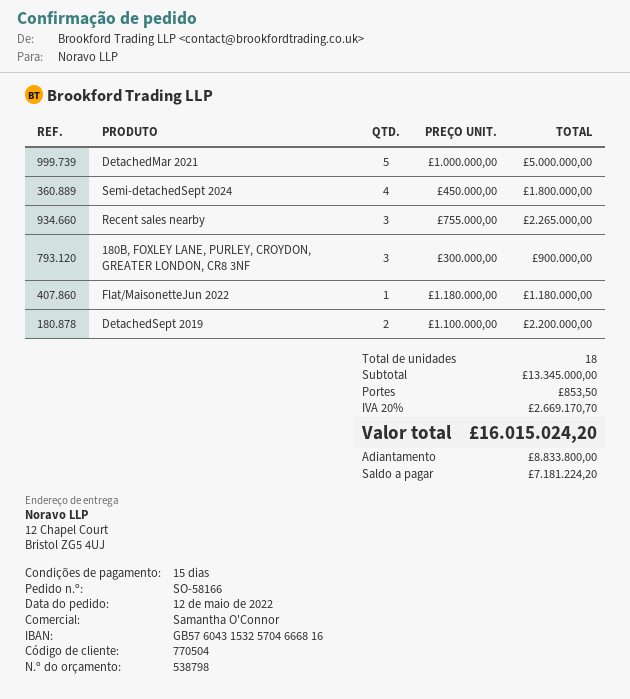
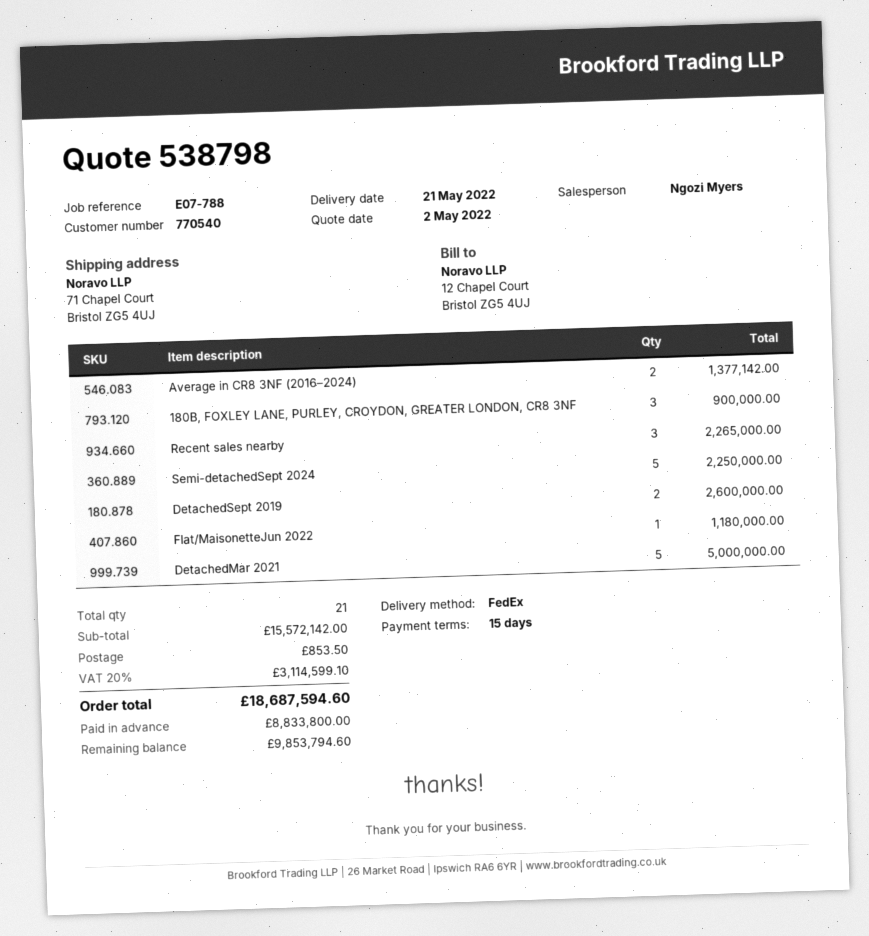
customer number: 770504 -> 770540
sales rep: Samantha O'Connor -> Ngozi Myers
ship to: 12 Chapel Court, Bristol ZG5 4UJ -> 71 Chapel Court, Bristol ZG5 4UJ
Semi-detachedSept 2024: 4 for 1800000.00 -> 5 for 2250000.00
DetachedSept 2019: 2 for 2200000.00 -> 2 for 2600000.00
Average in CR8 3NF (2016–2024): none -> 2 for 1377142.00
total quantity: 18 -> 21
subtotal: 13345000.00 -> 15572142.00
tax: 20% = 2669170.70 -> 20% = 3114599.10
total: 16015024.20 -> 18687594.60
balance: 7181224.20 -> 9853794.60

